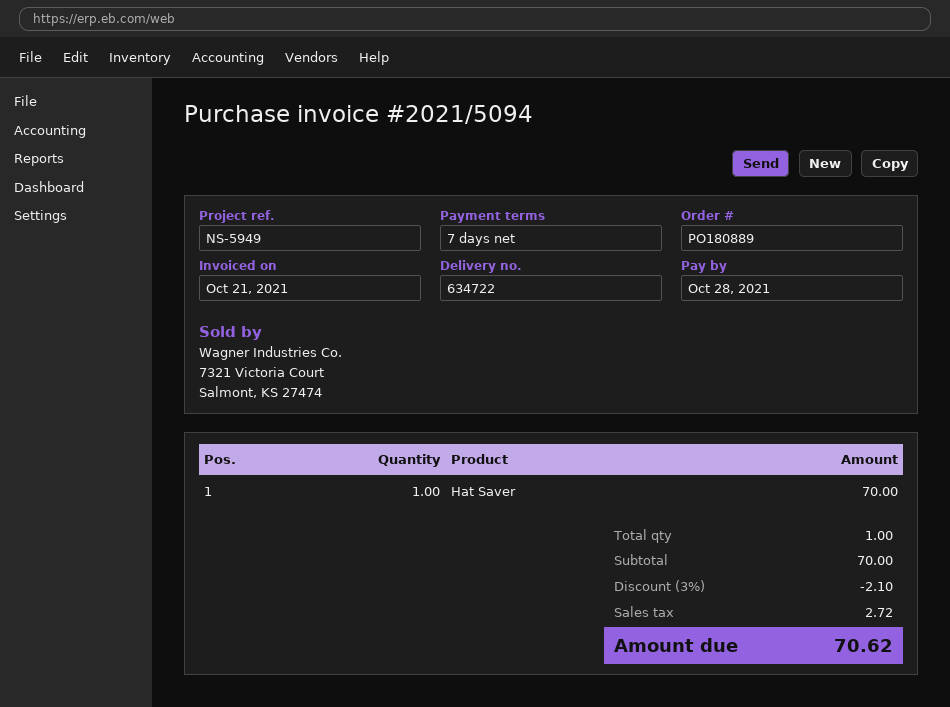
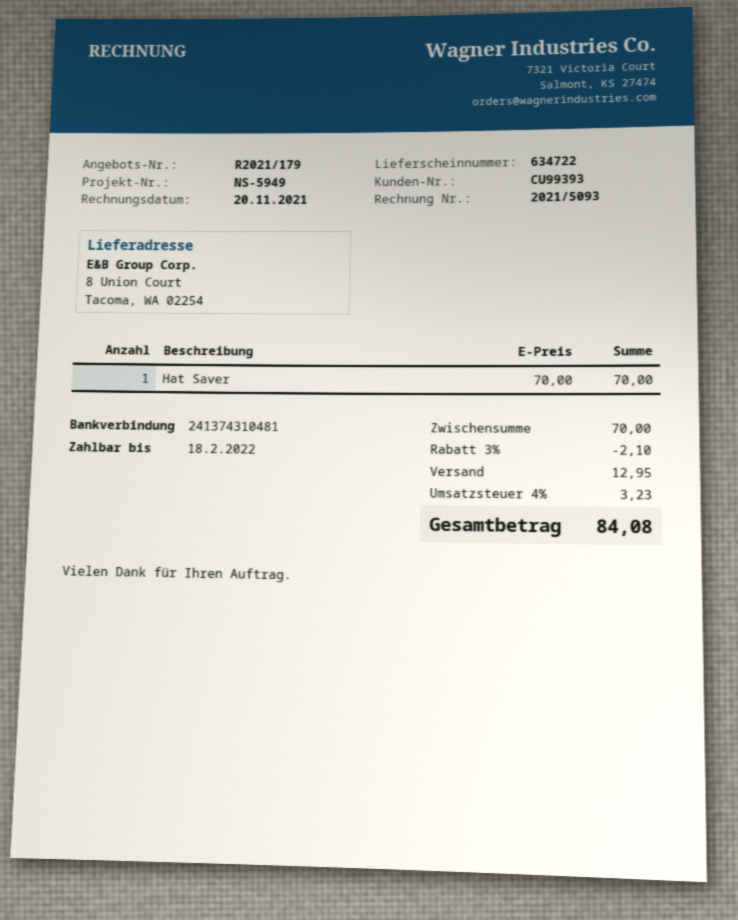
invoice number: 2021/5094 -> 2021/5093
invoice date: 2021-10-21 -> 2021-11-20
due date: 2021-10-28 -> 2022-02-18
shipping: none -> 12.95
tax: 2.72 -> 3.23
total: 70.62 -> 84.08

